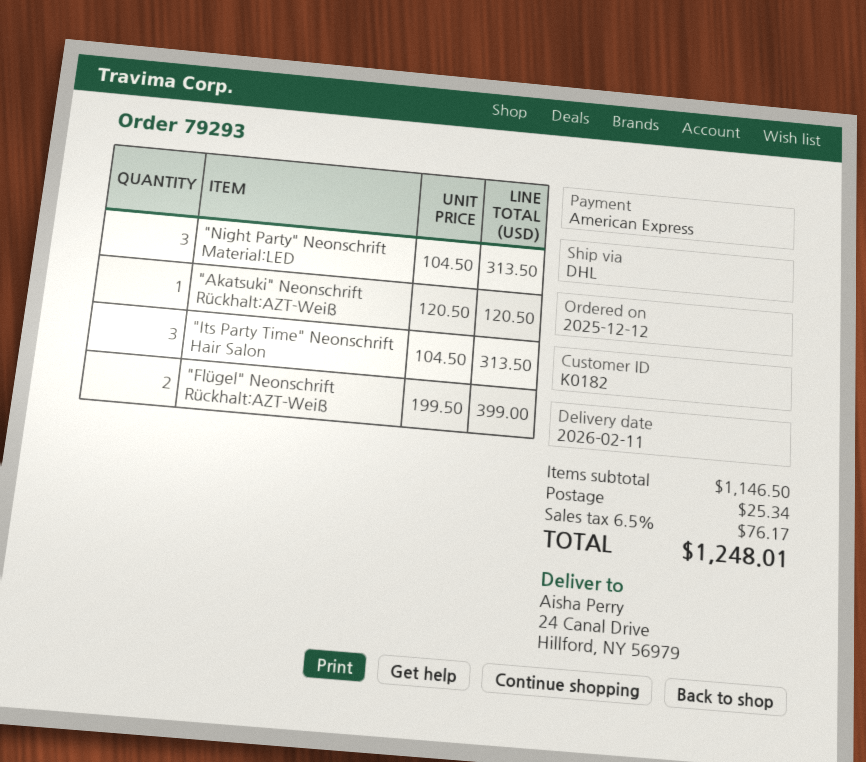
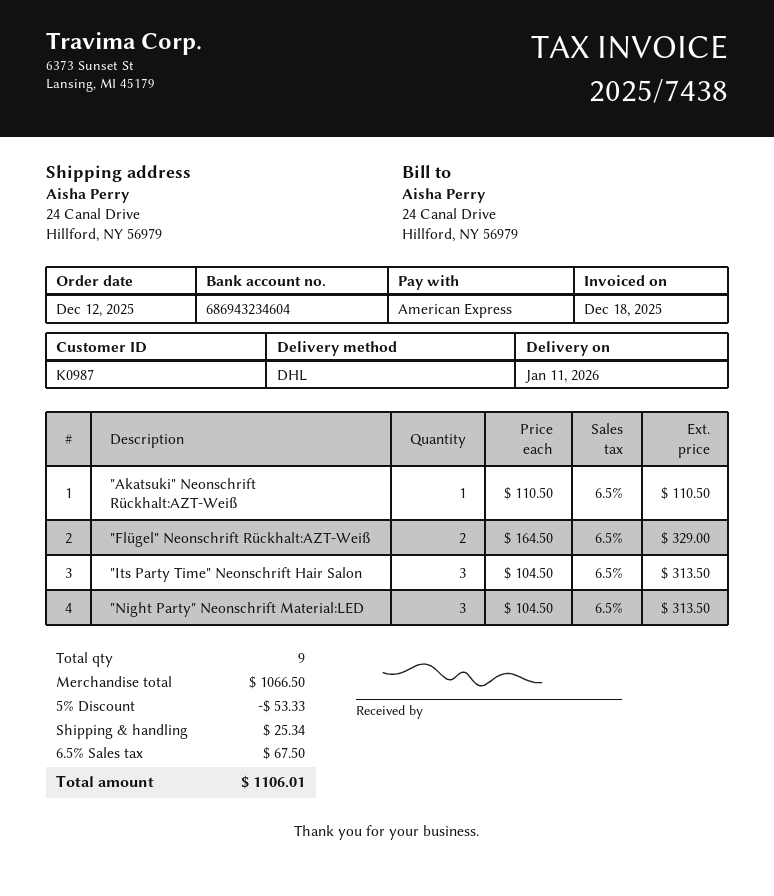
delivery date: 2026-02-11 -> 2026-01-11
customer number: K0182 -> K0987
"Akatsuki" Neonschrift Rückhalt:AZT-Weiß: 1 x 120.50 = 120.50 -> 1 x 110.50 = 110.50
"Flügel" Neonschrift Rückhalt:AZT-Weiß: 2 x 199.50 = 399.00 -> 2 x 164.50 = 329.00
subtotal: 1146.50 -> 1066.50
discount: none -> 5% = 53.33
tax: 6.5% = 76.17 -> 6.5% = 67.50
total: 1248.01 -> 1106.01

